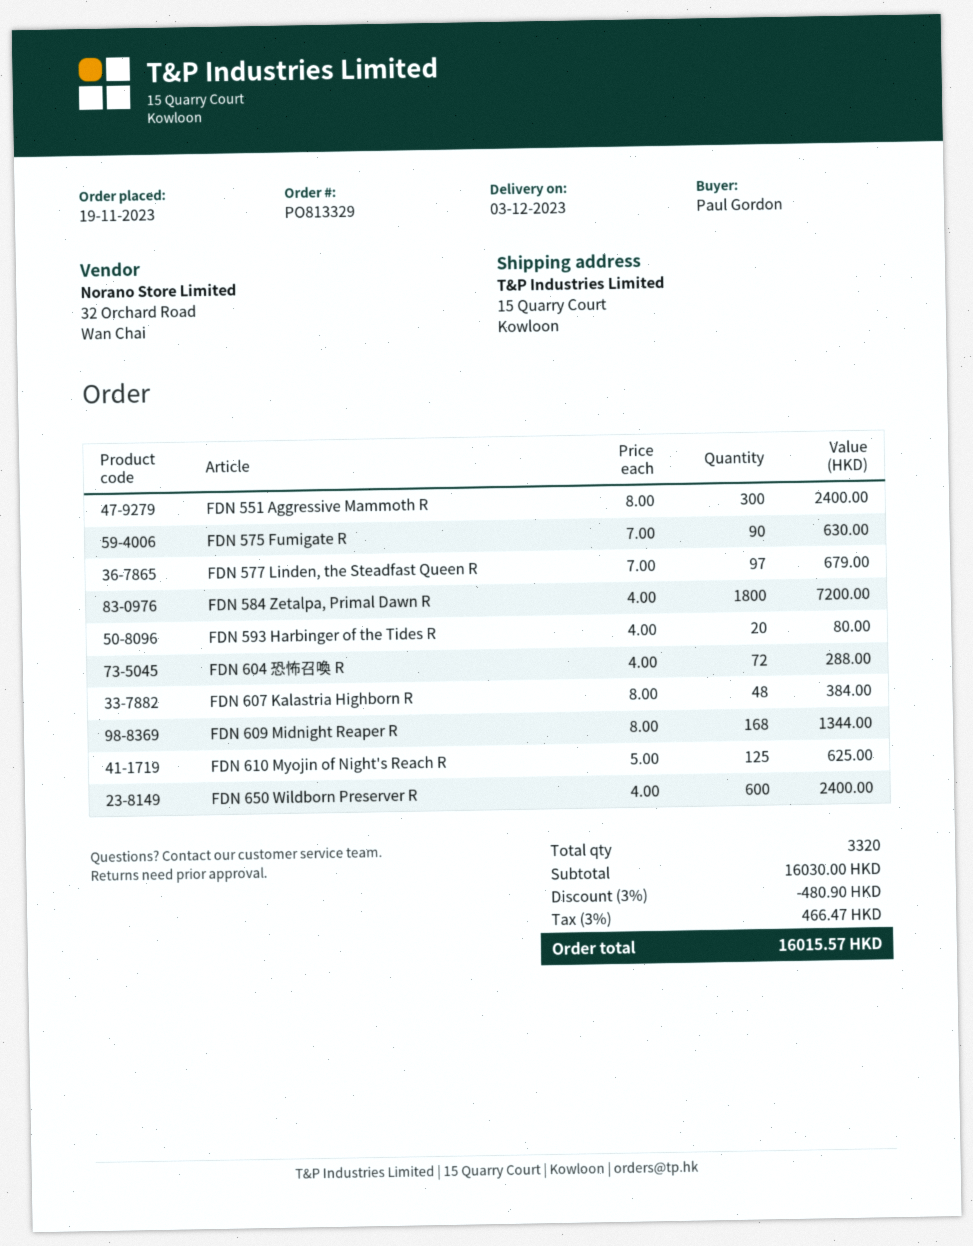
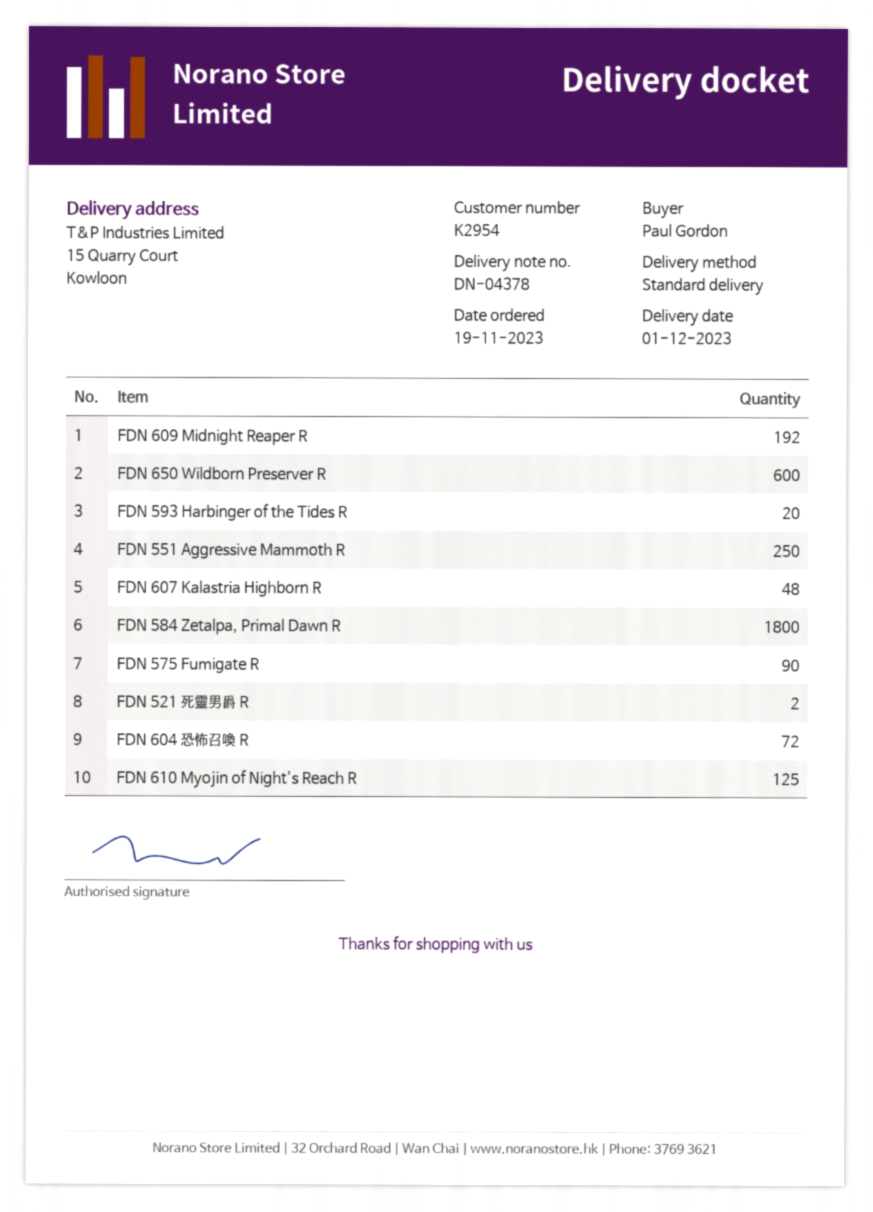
delivery date: 2023-12-03 -> 2023-12-01
FDN 551 Aggressive Mammoth R: 300 -> 250
FDN 577 Linden, the Steadfast Queen R: 97 -> none
FDN 609 Midnight Reaper R: 168 -> 192
FDN 521 死靈男爵 R: none -> 2

